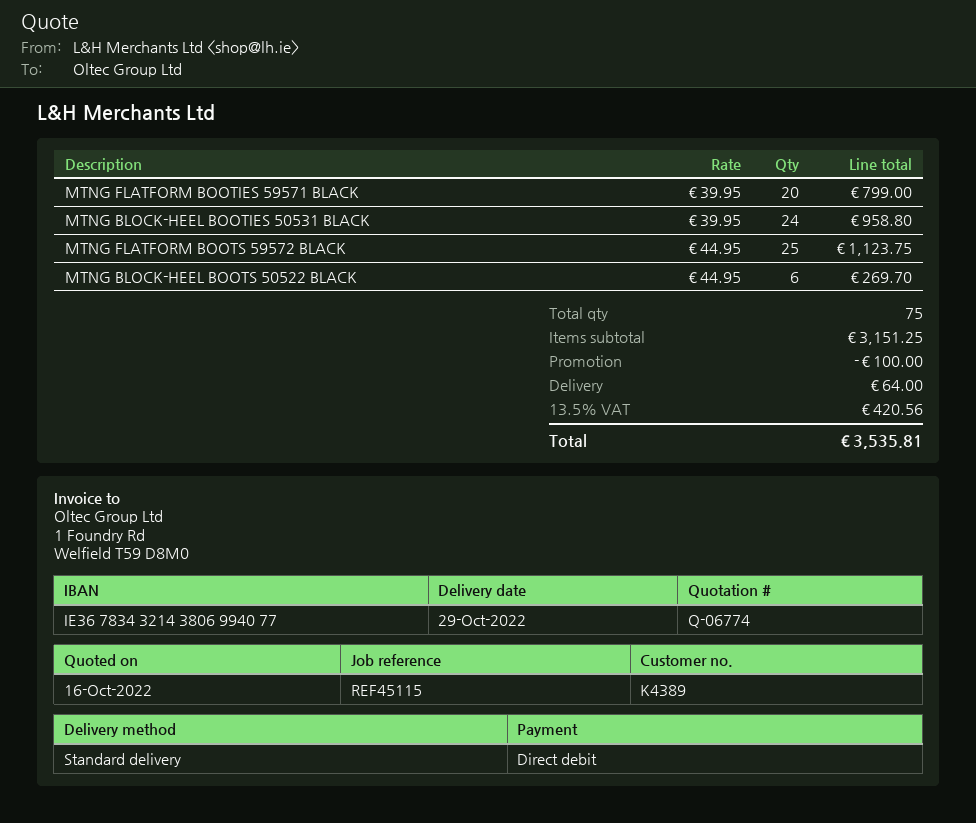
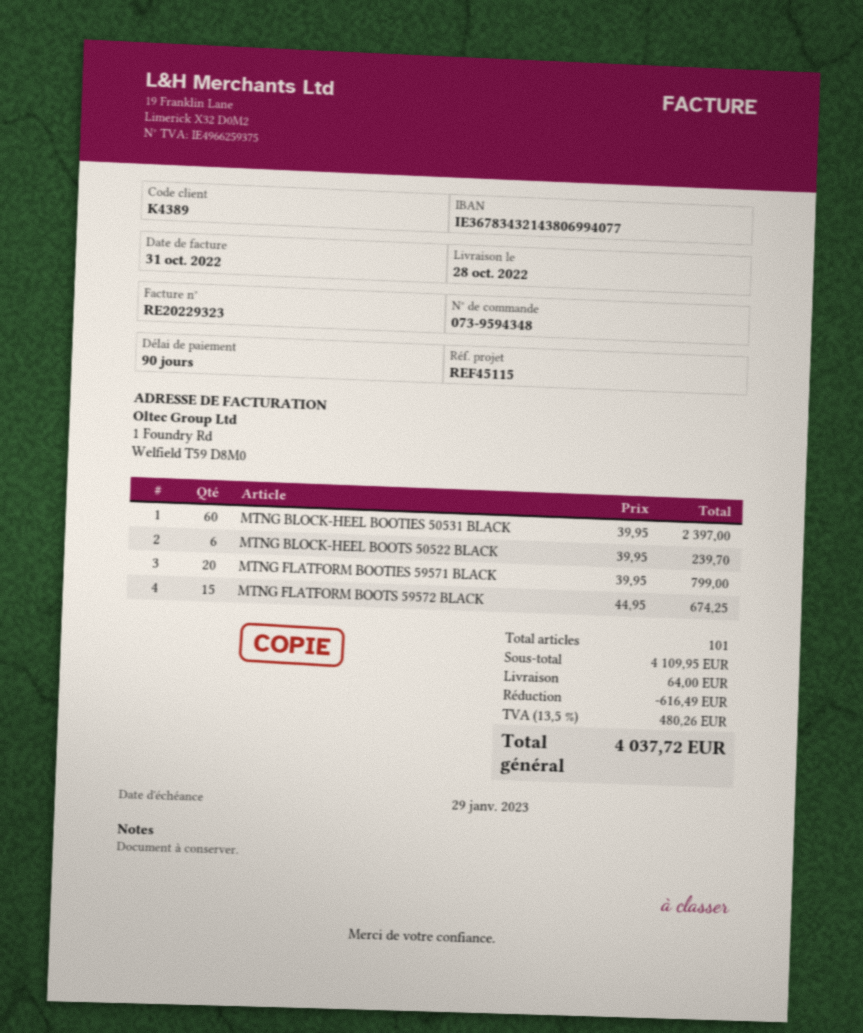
delivery date: 2022-10-29 -> 2022-10-28
MTNG BLOCK-HEEL BOOTIES 50531 BLACK: 24 x 39.95 = 958.80 -> 60 x 39.95 = 2397.00
MTNG FLATFORM BOOTS 59572 BLACK: 25 x 44.95 = 1123.75 -> 15 x 44.95 = 674.25
MTNG BLOCK-HEEL BOOTS 50522 BLACK: 6 x 44.95 = 269.70 -> 6 x 39.95 = 239.70
total quantity: 75 -> 101
subtotal: 3151.25 -> 4109.95
discount: 100.00 -> 616.49
tax: 13.5% = 420.56 -> 13.5% = 480.26
total: 3535.81 -> 4037.72

